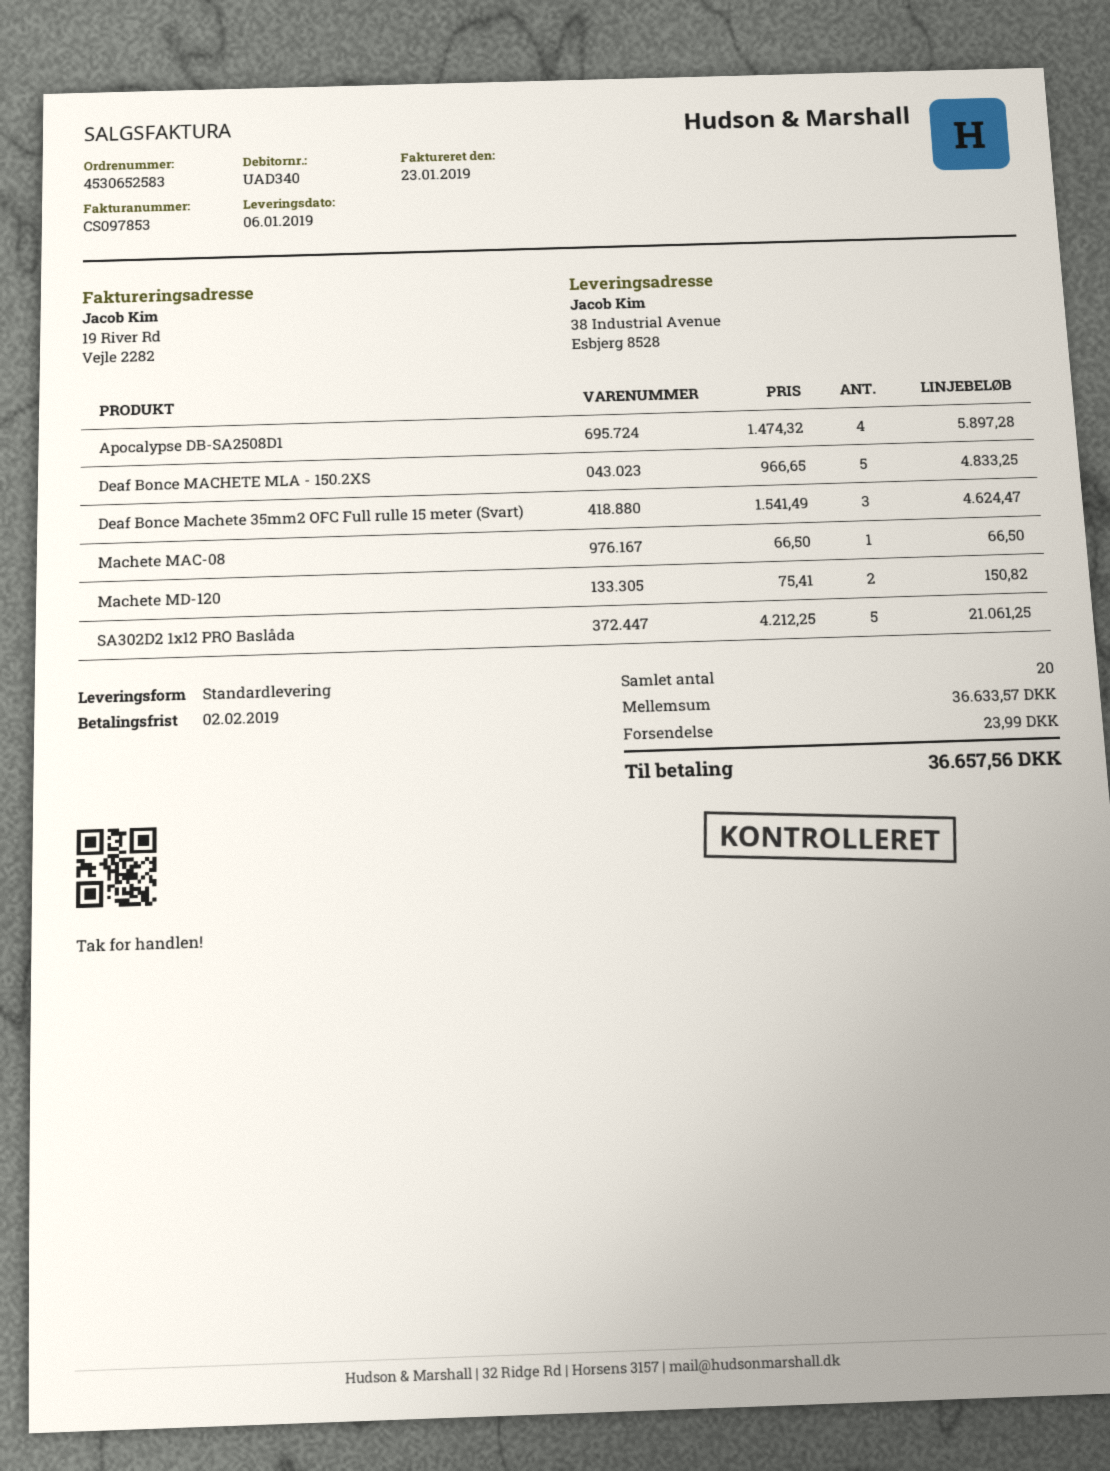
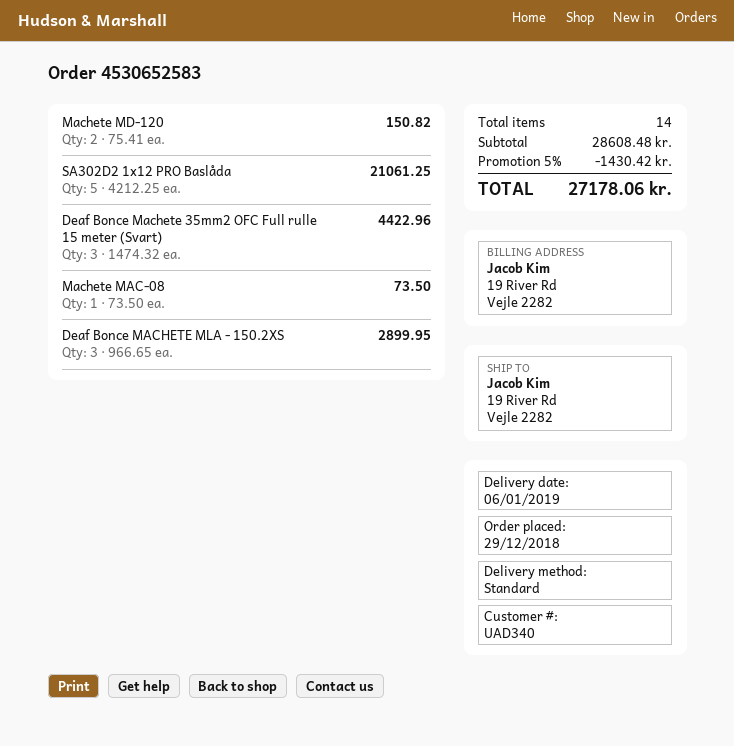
ship to: 38 Industrial Avenue, Esbjerg 8528 -> 19 River Rd, Vejle 2282
Apocalypse DB-SA2508D1: 4 x 1474.32 = 5897.28 -> none
Deaf Bonce MACHETE MLA - 150.2XS: 5 x 966.65 = 4833.25 -> 3 x 966.65 = 2899.95
Deaf Bonce Machete 35mm2 OFC Full rulle 15 meter (Svart): 3 x 1541.49 = 4624.47 -> 3 x 1474.32 = 4422.96
Machete MAC-08: 1 x 66.50 = 66.50 -> 1 x 73.50 = 73.50
total quantity: 20 -> 14
subtotal: 36633.57 -> 28608.48
discount: none -> 5% = 1430.42
shipping: 23.99 -> none
total: 36657.56 -> 27178.06

